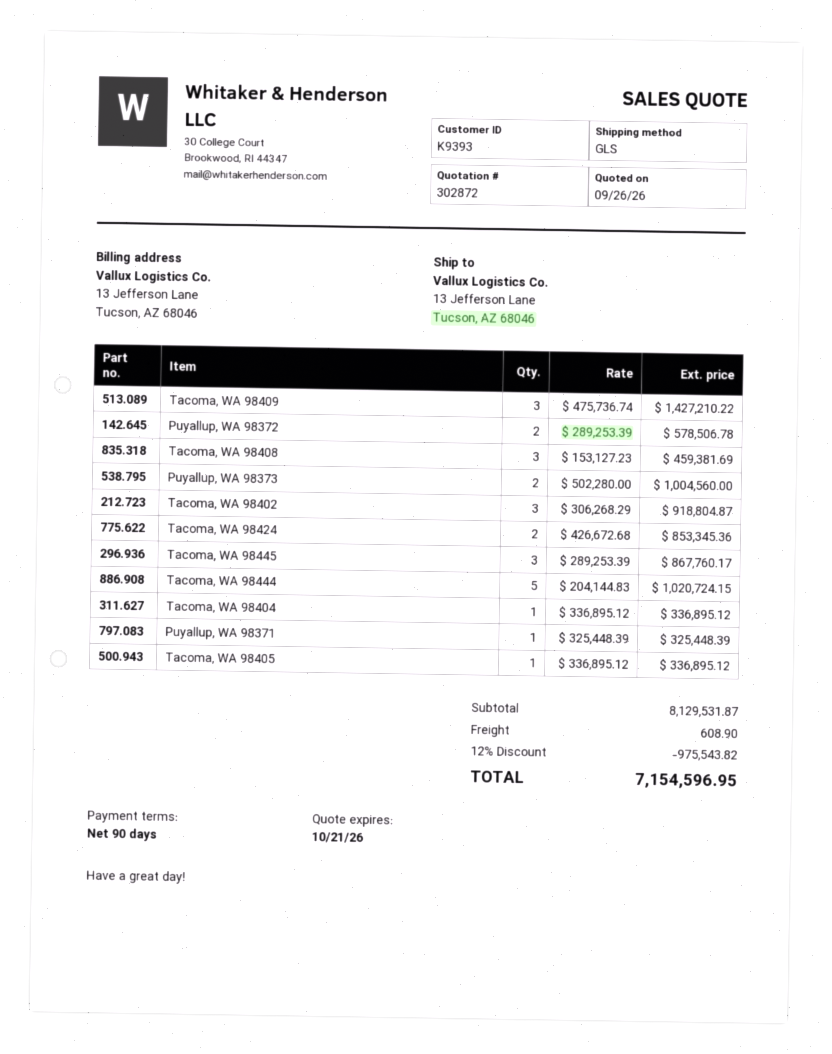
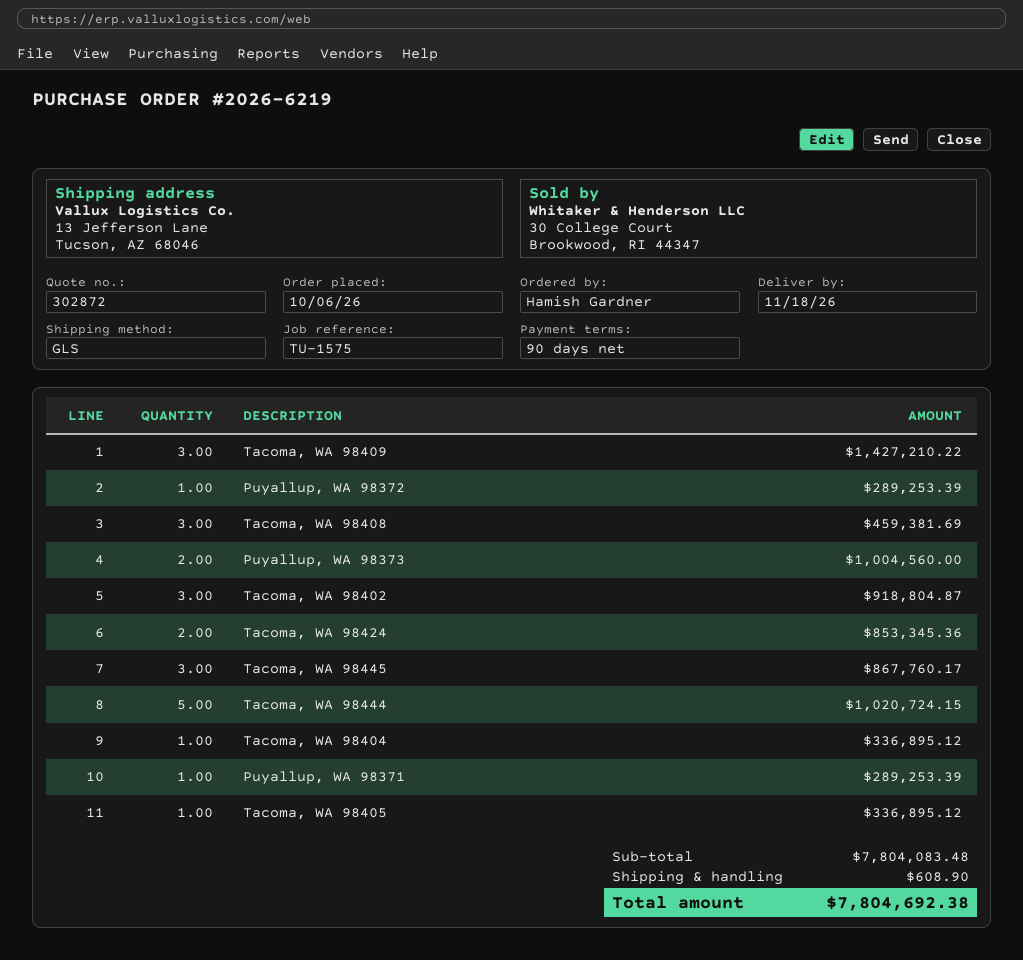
Puyallup, WA 98372: 2 for 578506.78 -> 1 for 289253.39
Puyallup, WA 98371: 1 for 325448.39 -> 1 for 289253.39
subtotal: 8129531.87 -> 7804083.48
discount: 12% = 975543.82 -> none
total: 7154596.95 -> 7804692.38

